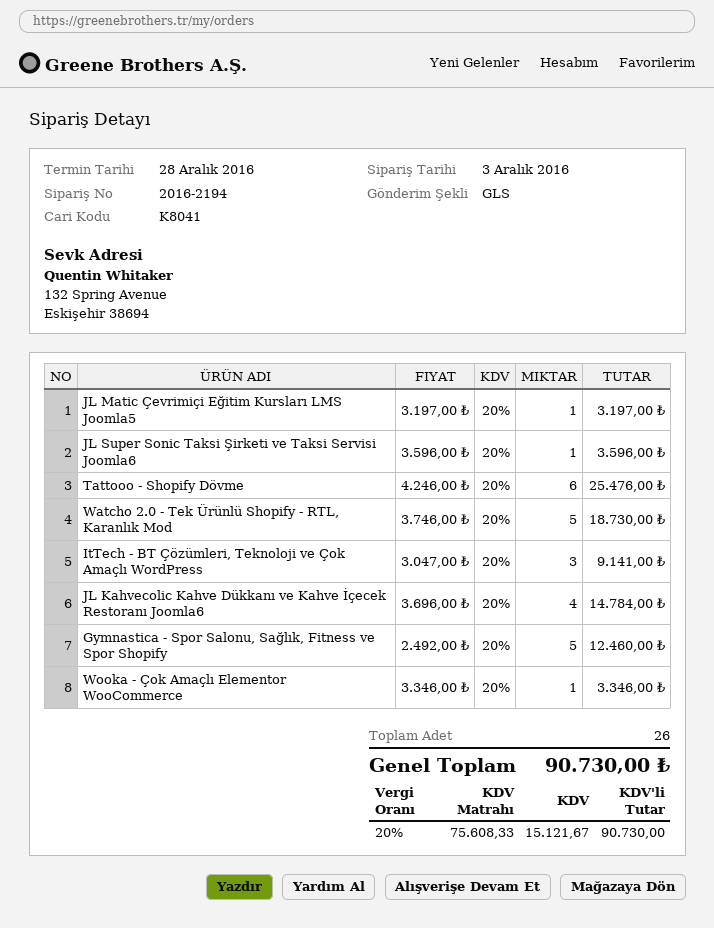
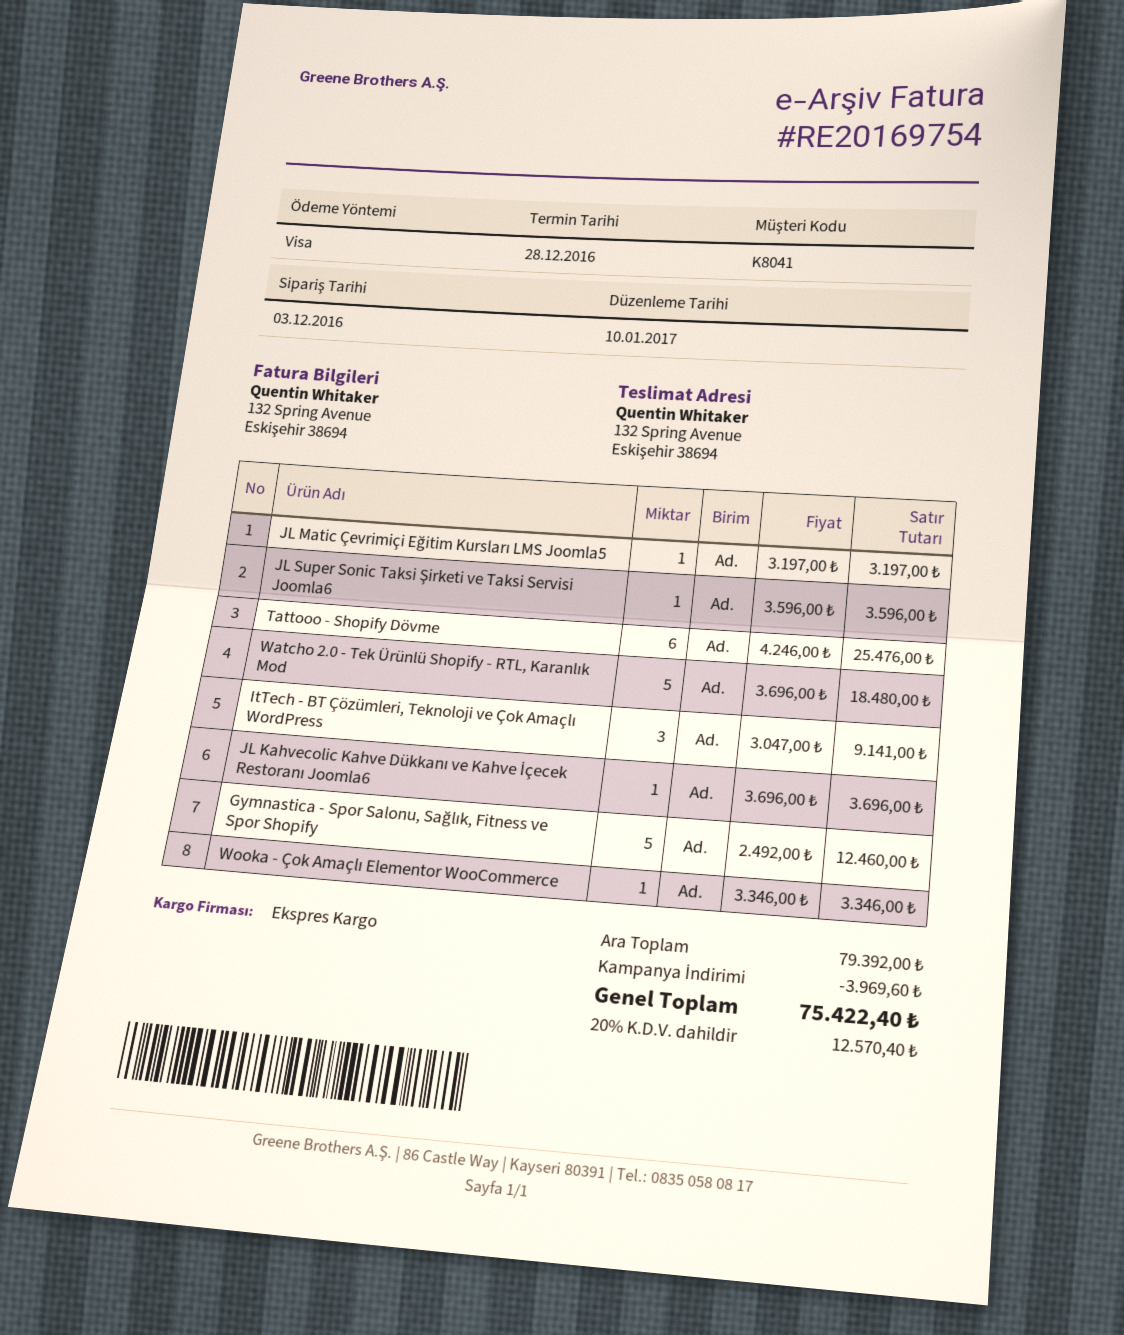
shipping method: GLS -> express
Watcho 2.0 - Tek Ürünlü Shopify - RTL, Karanlık Mod: 5 x 3746.00 = 18730.00 -> 5 x 3696.00 = 18480.00
JL Kahvecolic Kahve Dükkanı ve Kahve İçecek Restoranı Joomla6: 4 x 3696.00 = 14784.00 -> 1 x 3696.00 = 3696.00
discount: none -> 3969.60
tax: 20% = 15121.67 -> 20% = 12570.40
total: 90730.00 -> 75422.40

